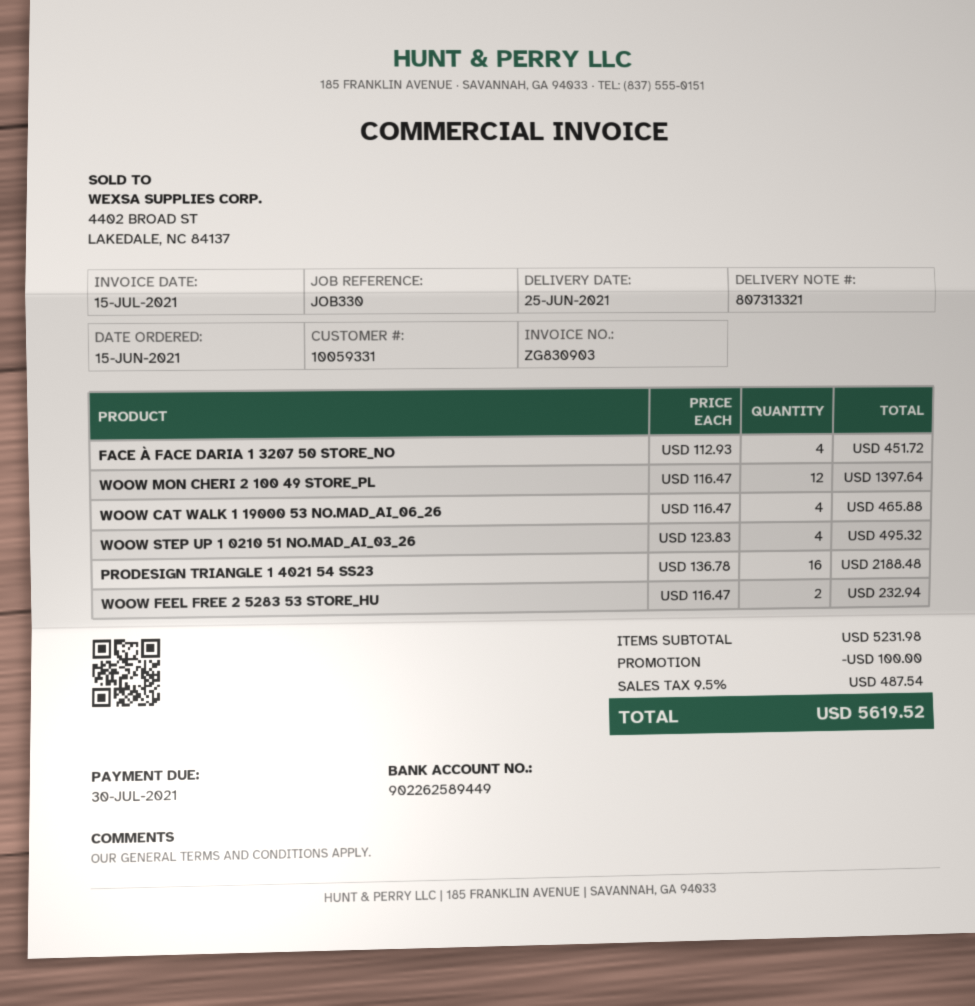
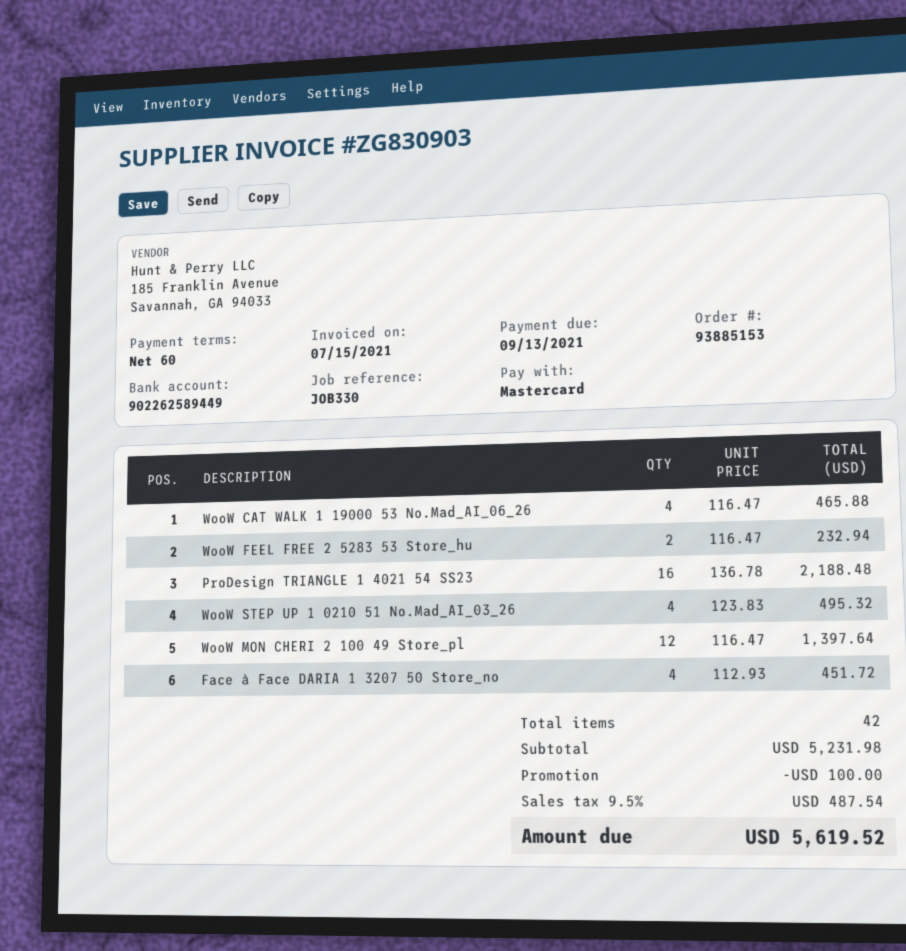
due date: 2021-07-30 -> 2021-09-13

